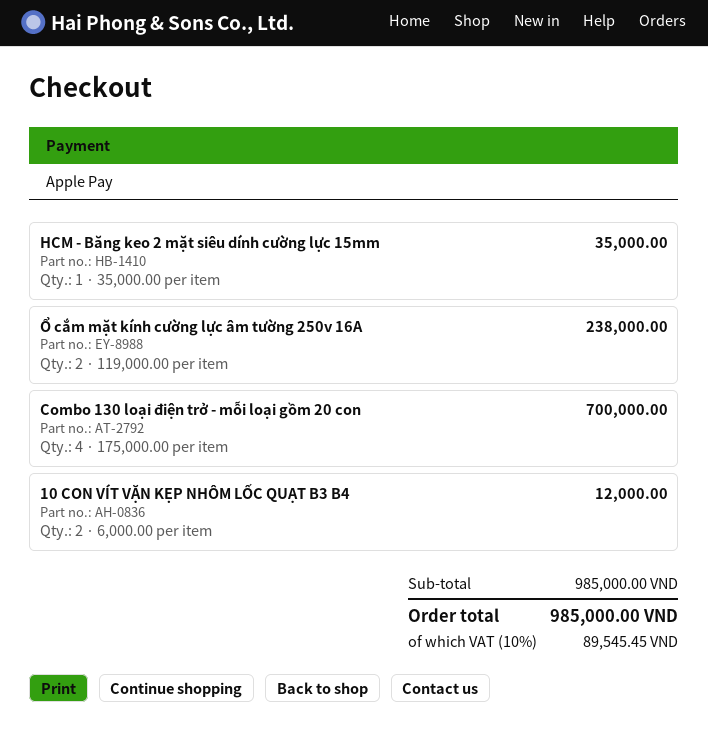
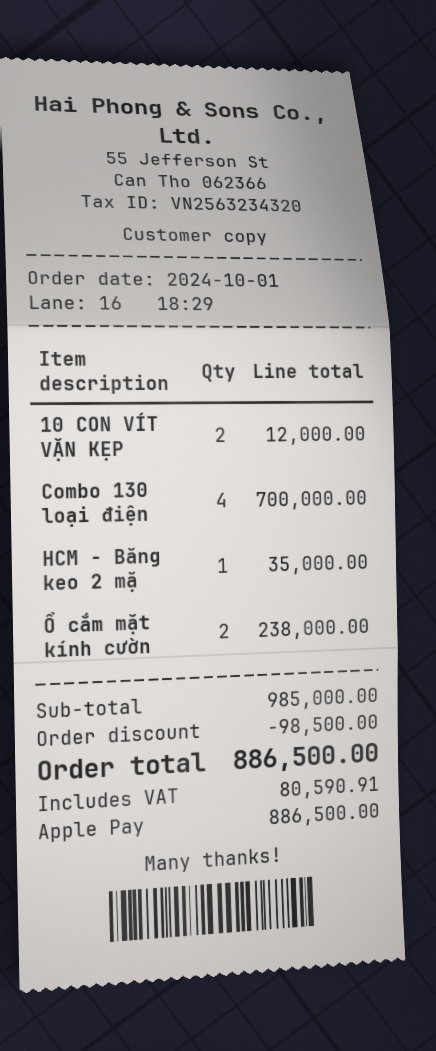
discount: none -> 98500.00
tax: 89545.45 -> 80590.91
total: 985000.00 -> 886500.00

